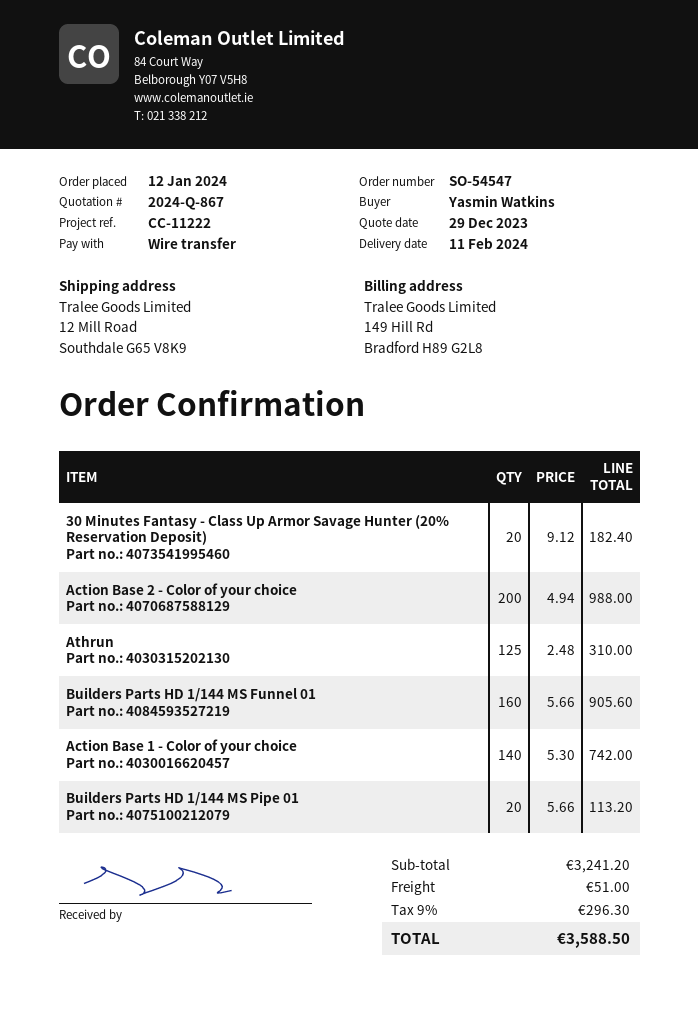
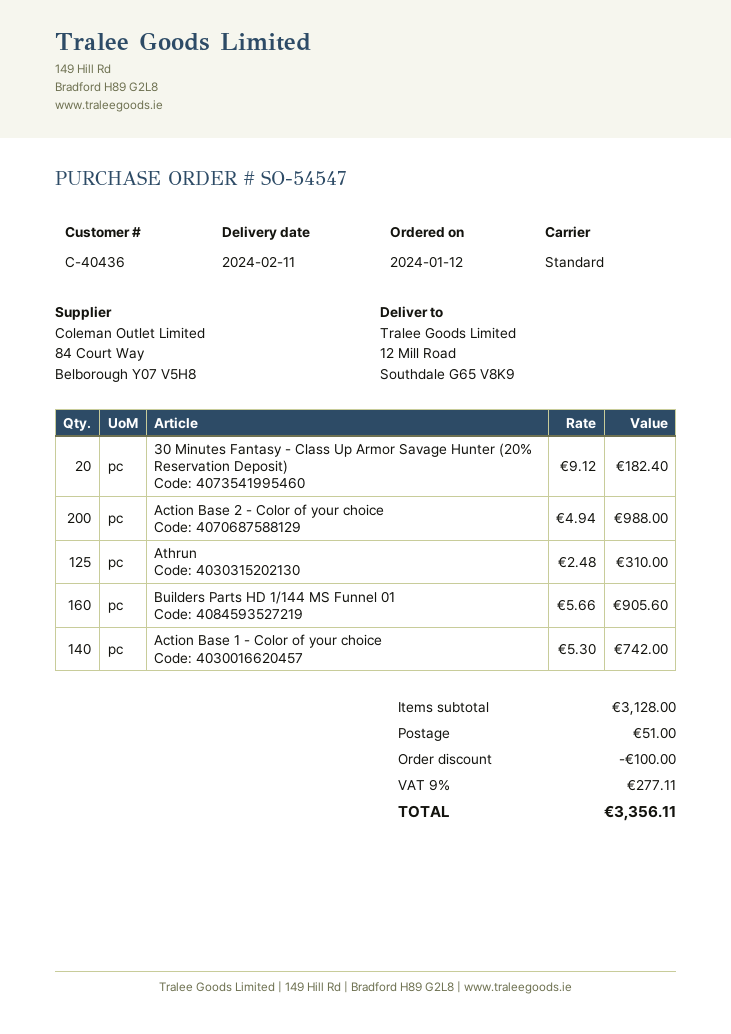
Builders Parts HD 1/144 MS Pipe 01: 20 x 5.66 = 113.20 -> none
subtotal: 3241.20 -> 3128.00
discount: none -> 100.00
tax: 9% = 296.30 -> 9% = 277.11
total: 3588.50 -> 3356.11

